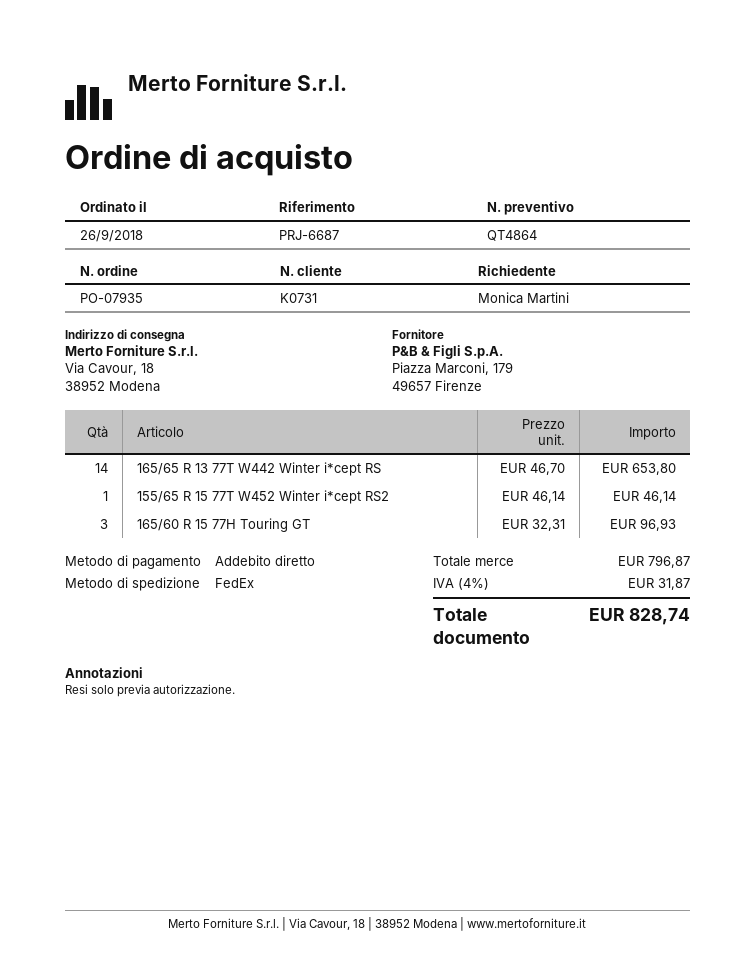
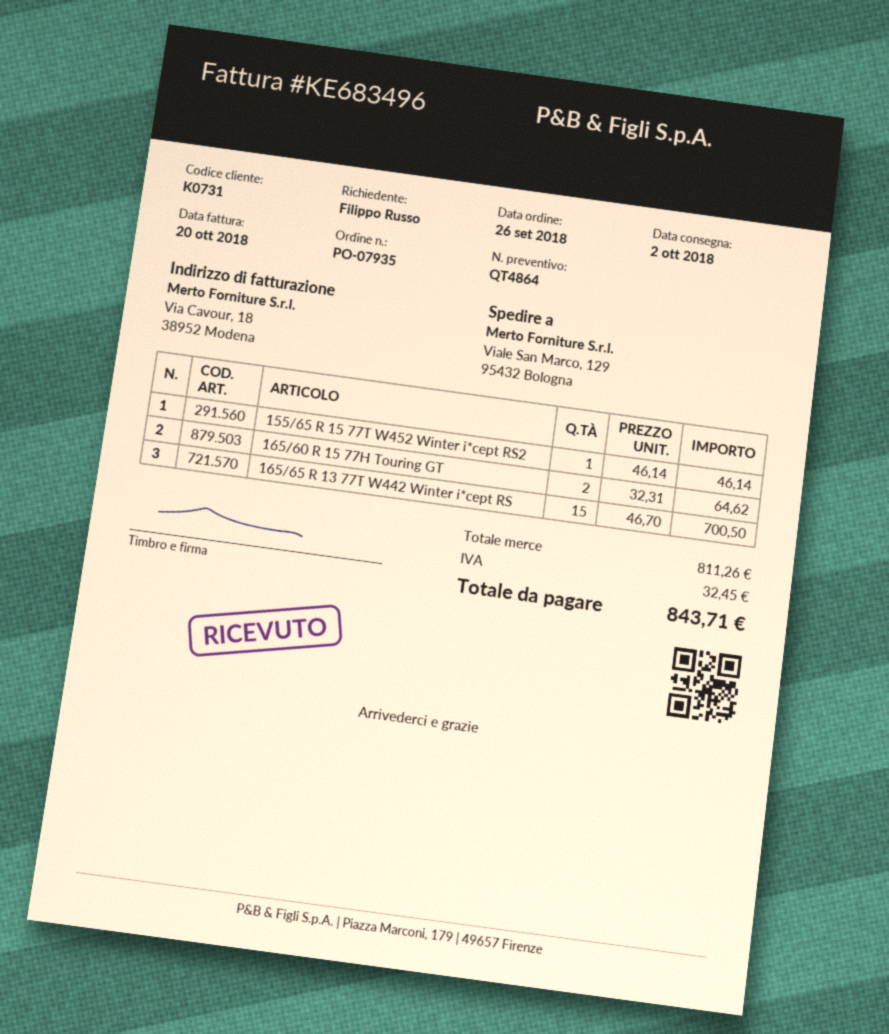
ordered by: Monica Martini -> Filippo Russo
ship to: Via Cavour, 18, 38952 Modena -> Viale San Marco, 129, 95432 Bologna
165/65 R 13 77T W442 Winter i*cept RS: 14 x 46.70 = 653.80 -> 15 x 46.70 = 700.50
165/60 R 15 77H Touring GT: 3 x 32.31 = 96.93 -> 2 x 32.31 = 64.62
subtotal: 796.87 -> 811.26
tax: 31.87 -> 32.45
total: 828.74 -> 843.71

